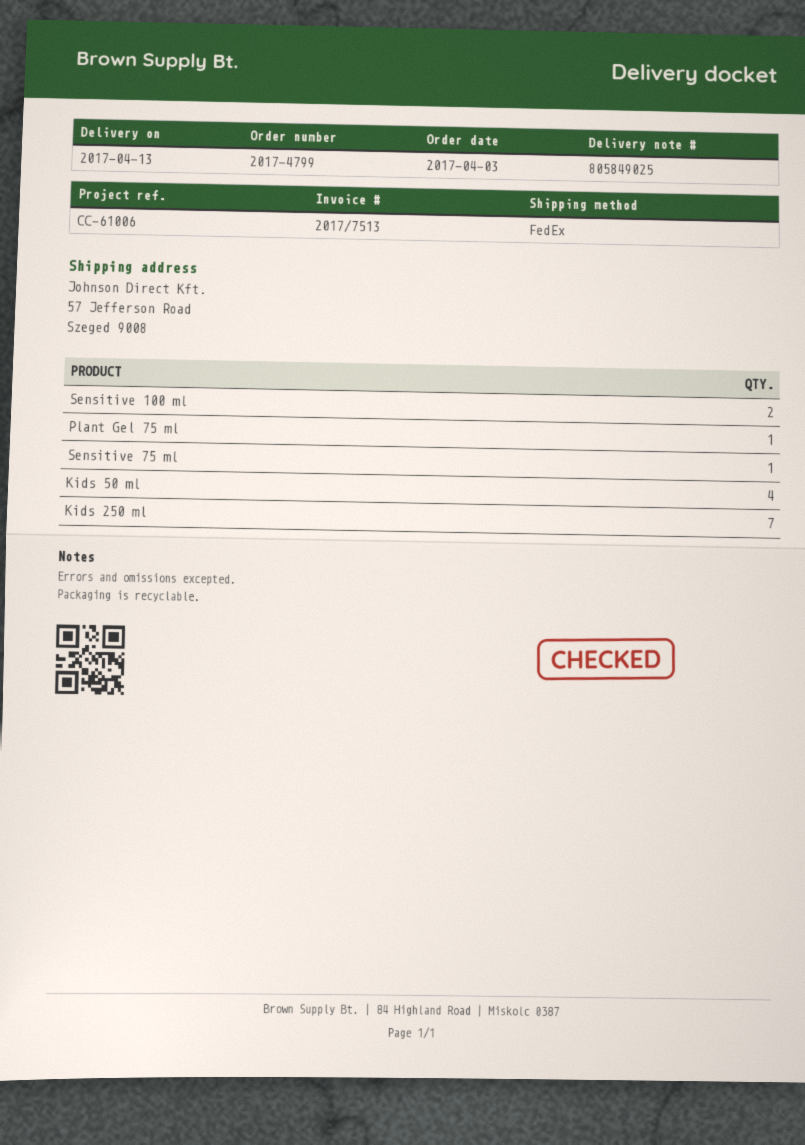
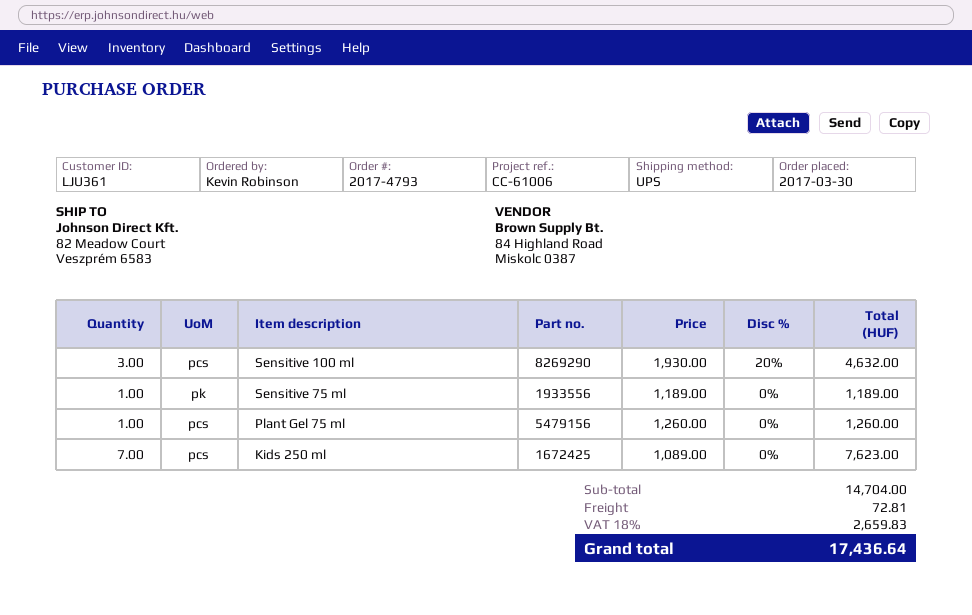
order number: 2017-4799 -> 2017-4793
order date: 2017-04-03 -> 2017-03-30
shipping method: FedEx -> UPS
ship to: 57 Jefferson Road, Szeged 9008 -> 82 Meadow Court, Veszprém 6583
Sensitive 100 ml: 2 -> 3
Kids 50 ml: 4 -> none

